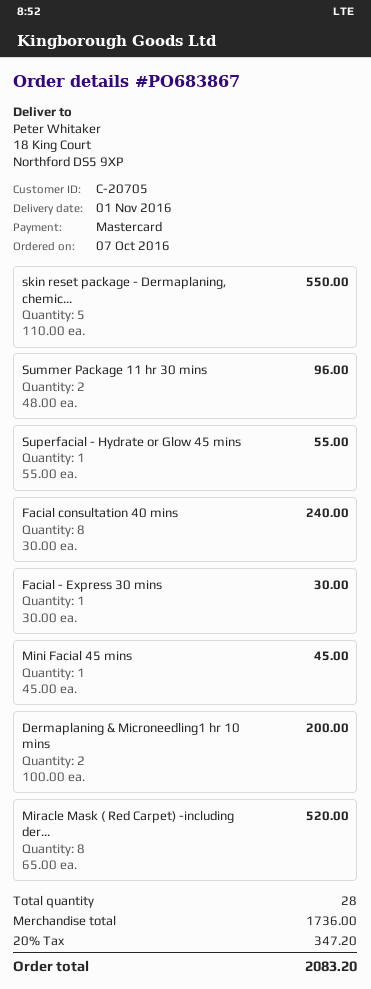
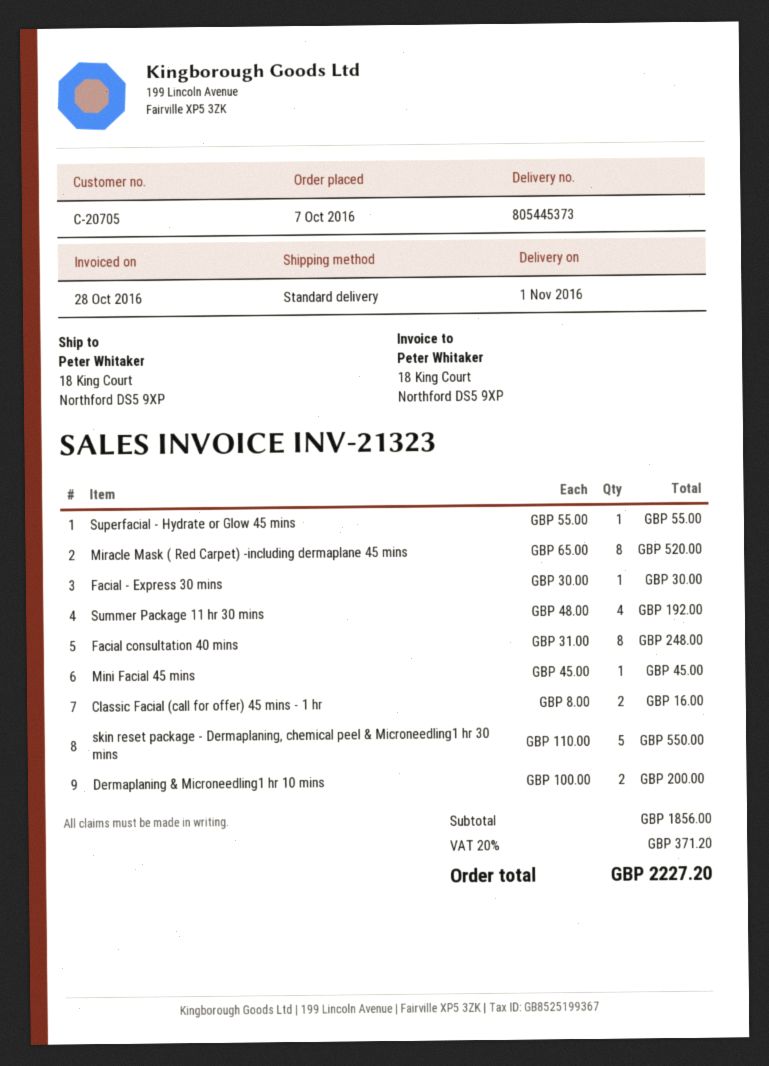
Summer Package 11 hr 30 mins: 2 x 48.00 = 96.00 -> 4 x 48.00 = 192.00
Facial consultation 40 mins: 8 x 30.00 = 240.00 -> 8 x 31.00 = 248.00
Classic Facial (call for offer) 45 mins - 1 hr: none -> 2 x 8.00 = 16.00
subtotal: 1736.00 -> 1856.00
tax: 20% = 347.20 -> 20% = 371.20
total: 2083.20 -> 2227.20

